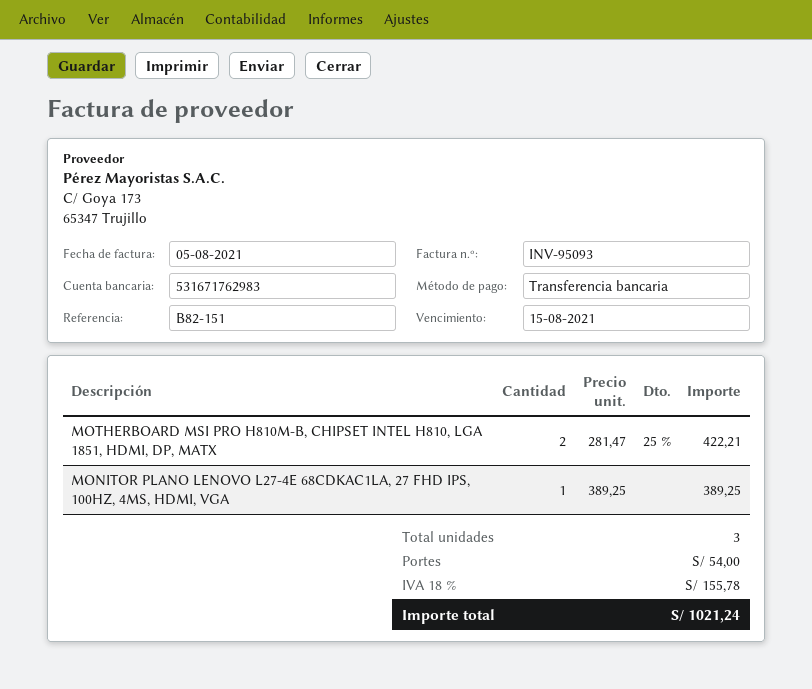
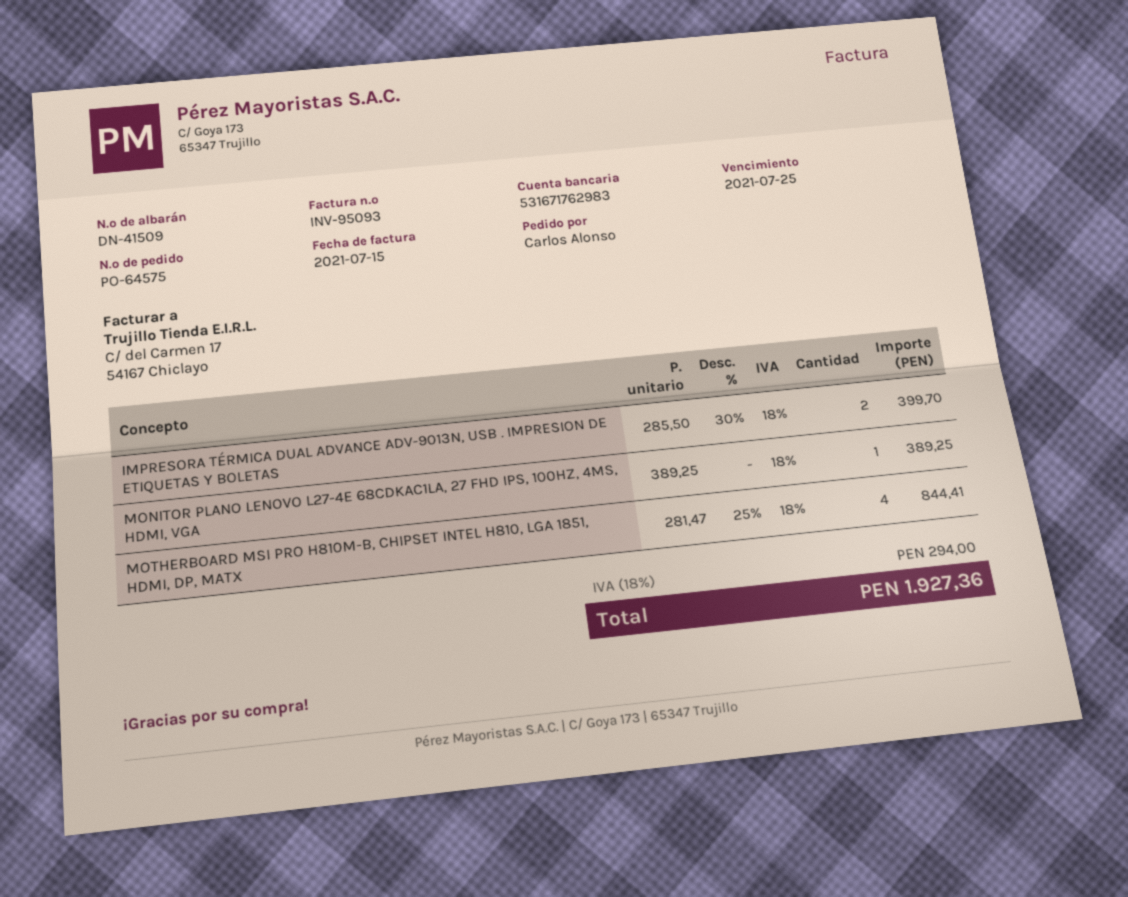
invoice date: 2021-08-05 -> 2021-07-15
due date: 2021-08-15 -> 2021-07-25
MOTHERBOARD MSI PRO H810M-B, CHIPSET INTEL H810, LGA 1851, HDMI, DP, MATX: 2 x 281.47 - 25% = 422.21 -> 4 x 281.47 - 25% = 844.41
IMPRESORA TÉRMICA DUAL ADVANCE ADV-9013N, USB . IMPRESION DE ETIQUETAS Y BOLETAS: none -> 2 x 285.50 - 30% = 399.70
shipping: 54.00 -> none
tax: 18% = 155.78 -> 18% = 294.00
total: 1021.24 -> 1927.36

